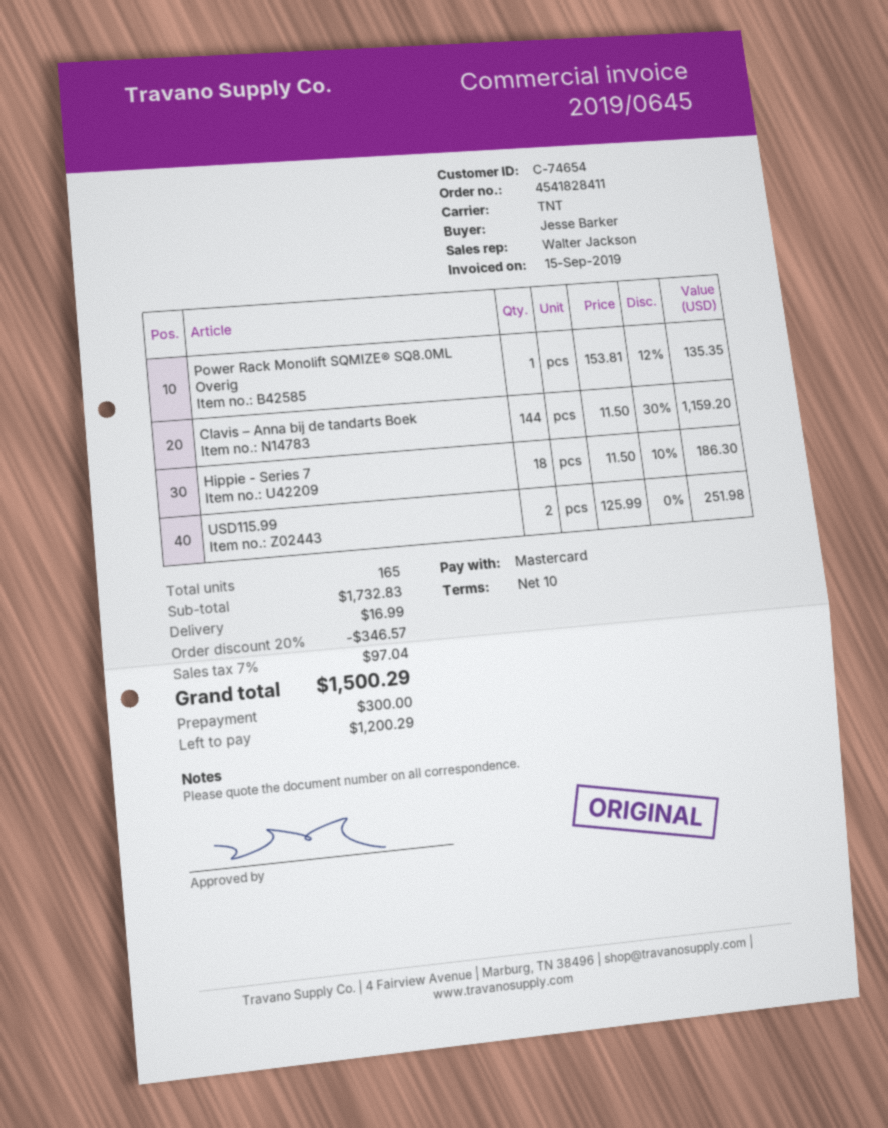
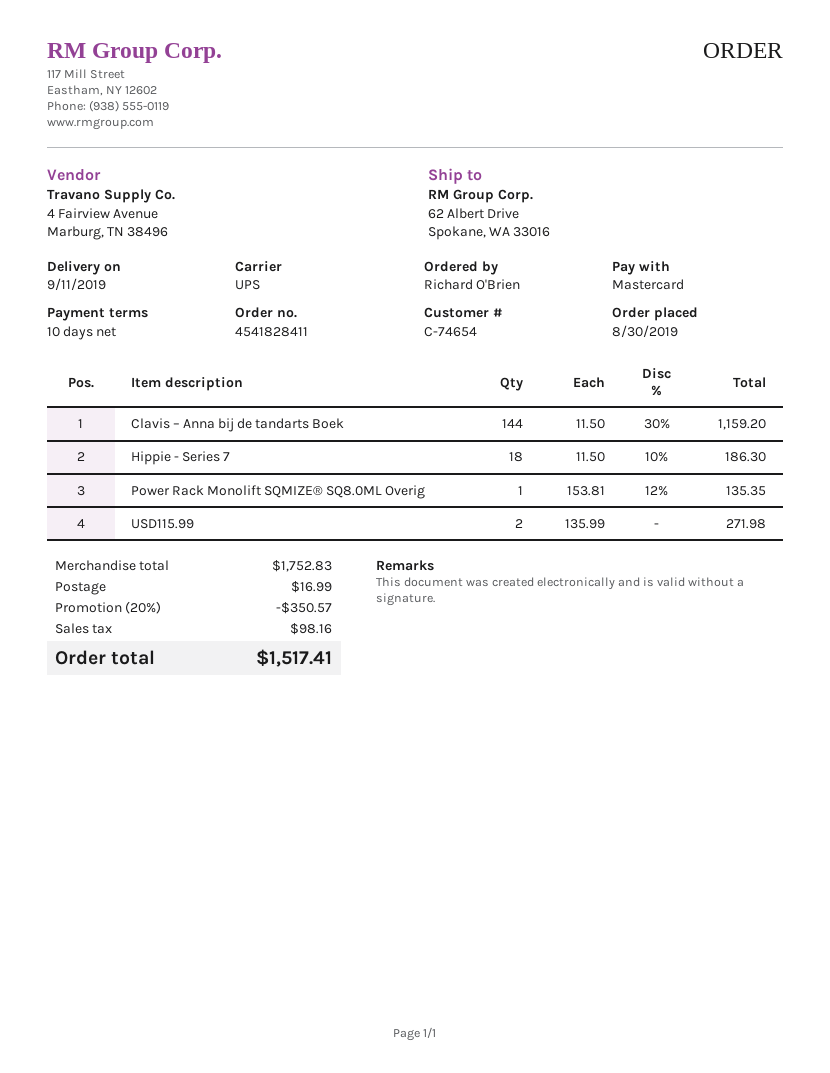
ordered by: Jesse Barker -> Richard O'Brien
shipping method: TNT -> UPS
USD115.99: 2 x 125.99 = 251.98 -> 2 x 135.99 = 271.98
subtotal: 1732.83 -> 1752.83
discount: 20% = 346.57 -> 20% = 350.57
tax: 97.04 -> 98.16
total: 1500.29 -> 1517.41

